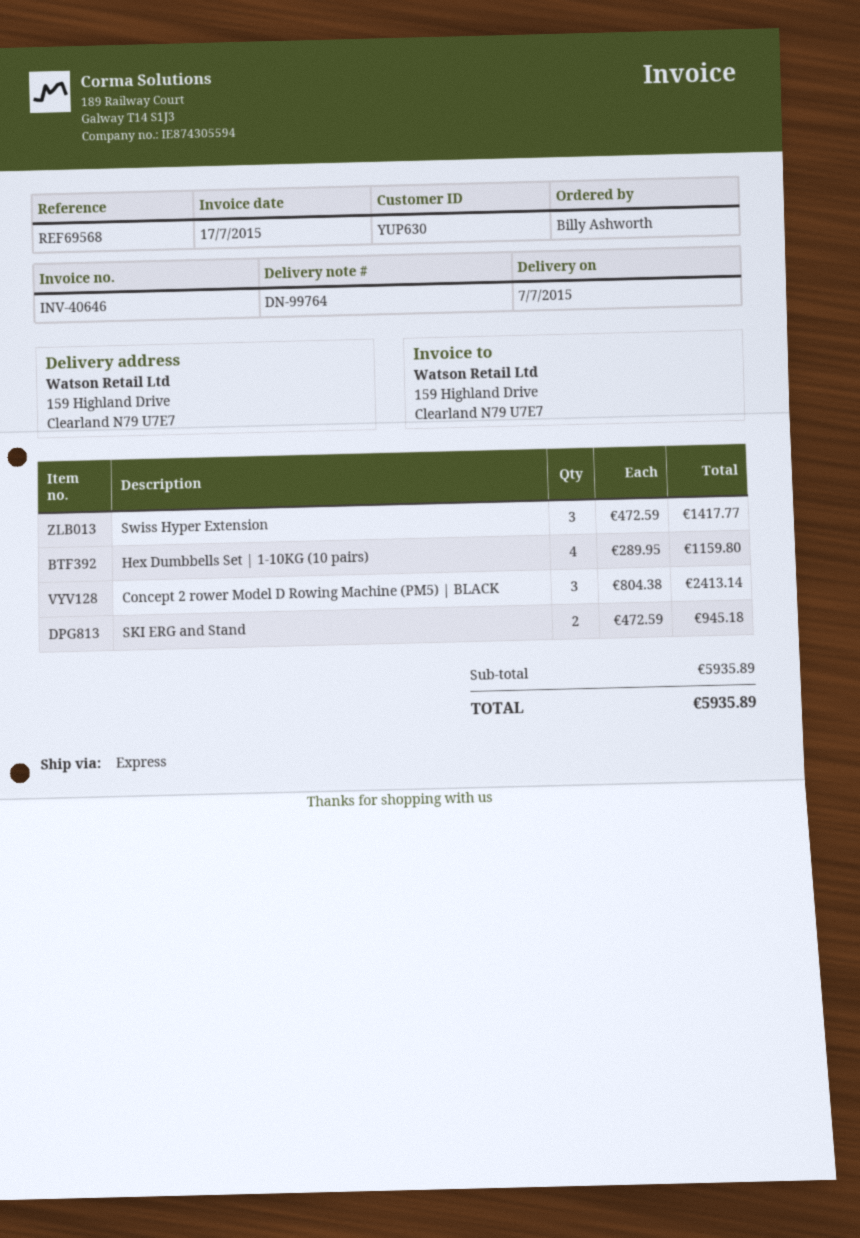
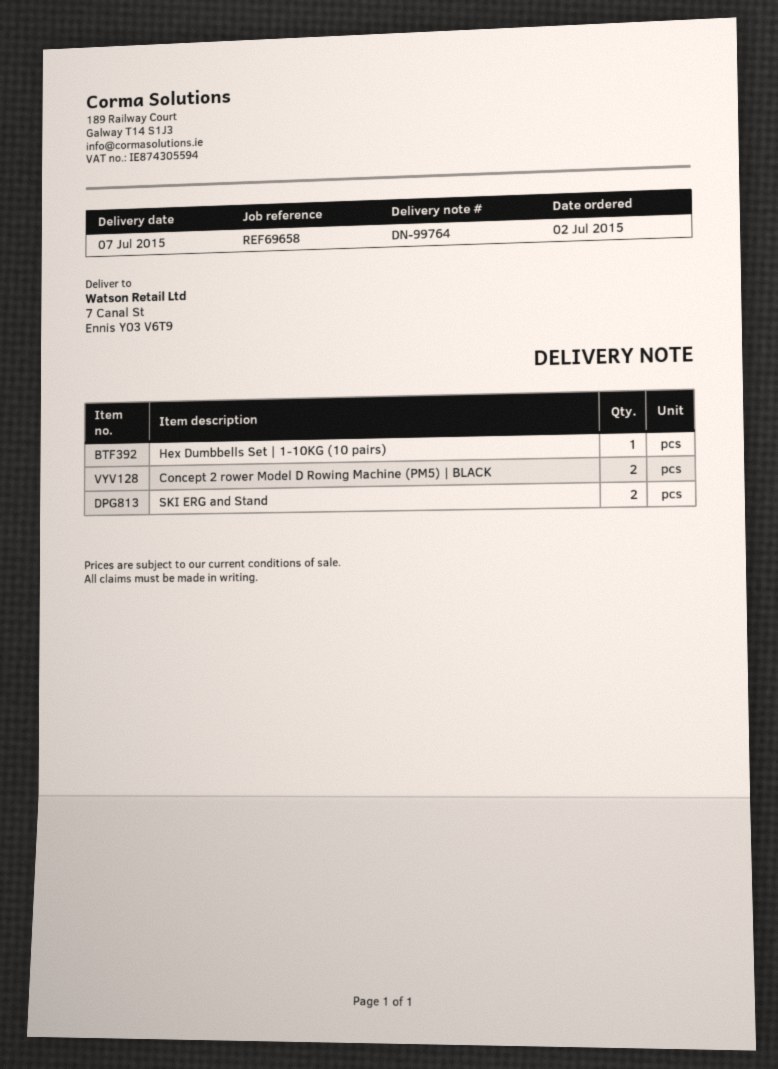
reference: REF69568 -> REF69658
ship to: 159 Highland Drive, Clearland N79 U7E7 -> 7 Canal St, Ennis Y03 V6T9
Swiss Hyper Extension: 3 -> none
Hex Dumbbells Set | 1-10KG (10 pairs): 4 -> 1
Concept 2 rower Model D Rowing Machine (PM5) | BLACK: 3 -> 2

